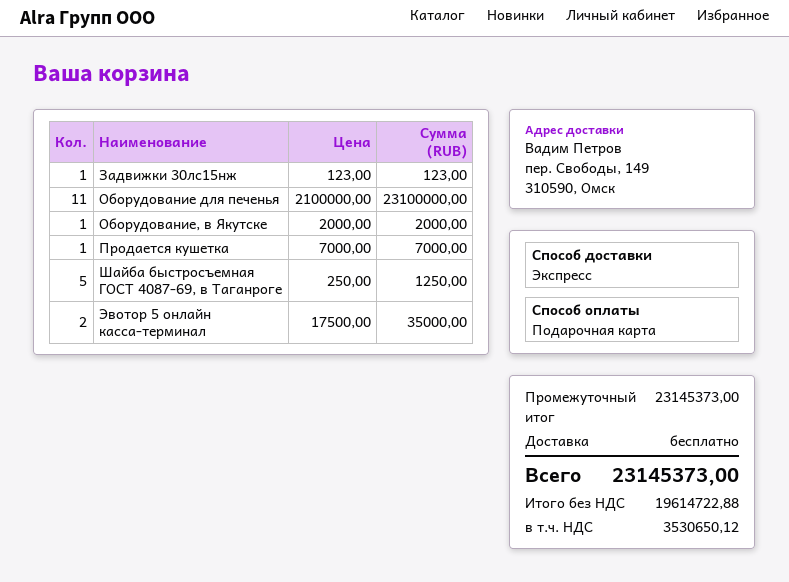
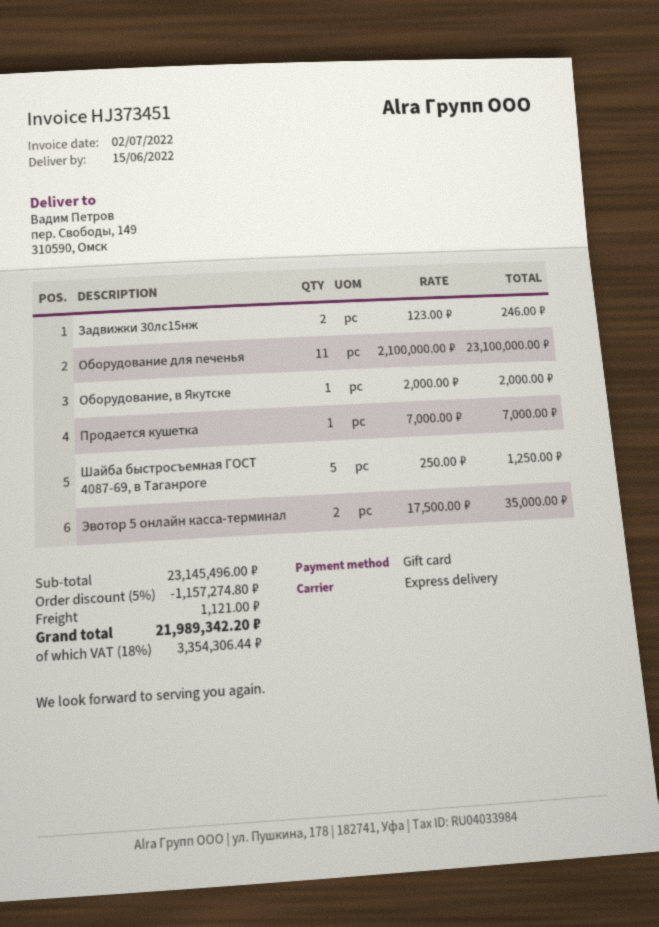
Задвижки 30лс15нж: 1 x 123.00 = 123.00 -> 2 x 123.00 = 246.00
subtotal: 23145373.00 -> 23145496.00
discount: none -> 5% = 1157274.80
shipping: 0.00 -> 1121.00
tax: 3530650.12 -> 3354306.44
total: 23145373.00 -> 21989342.20

